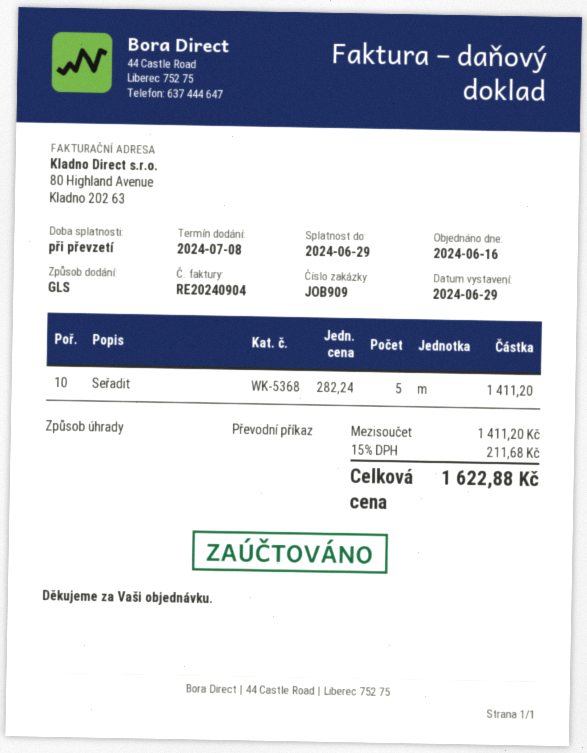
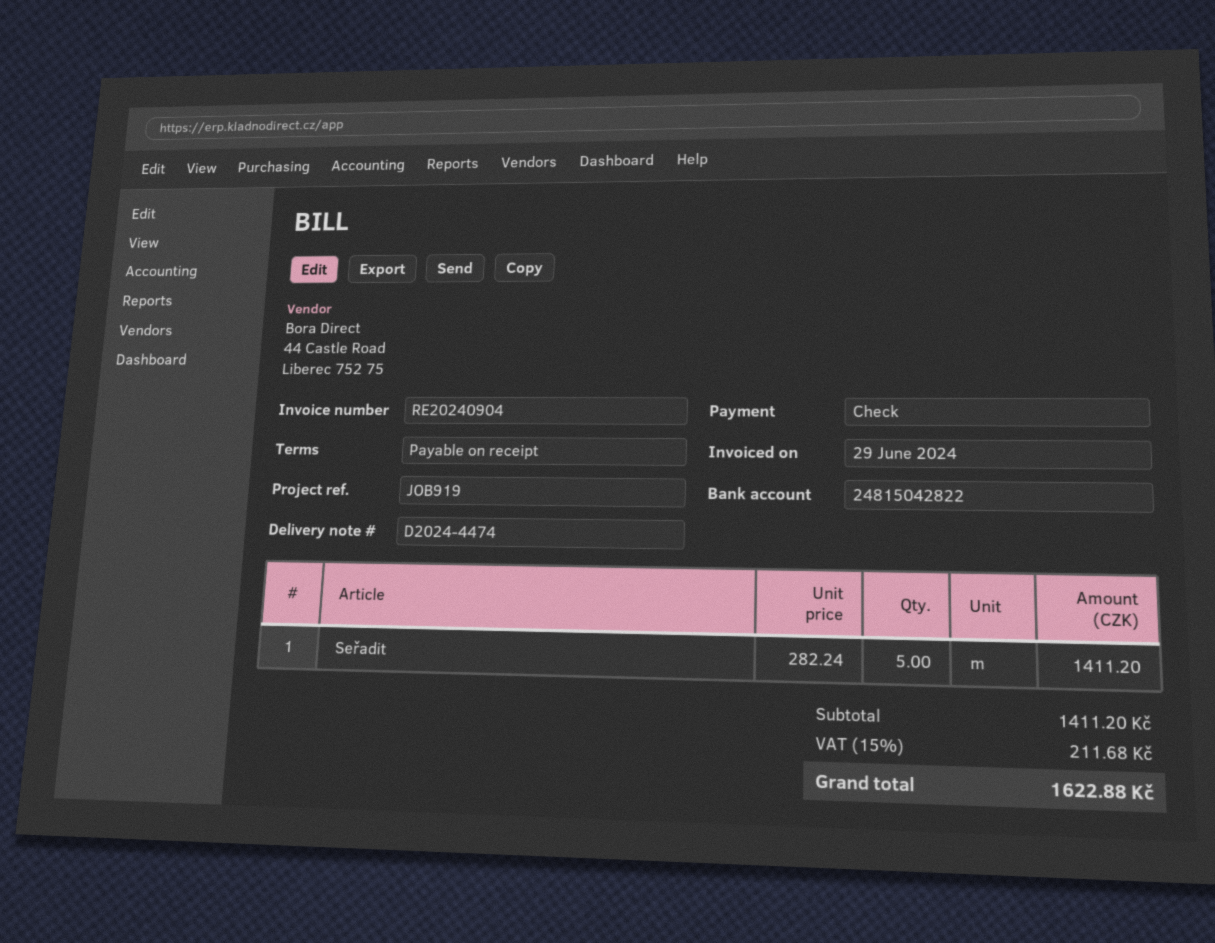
reference: JOB909 -> JOB919
payment method: bank transfer -> cheque

